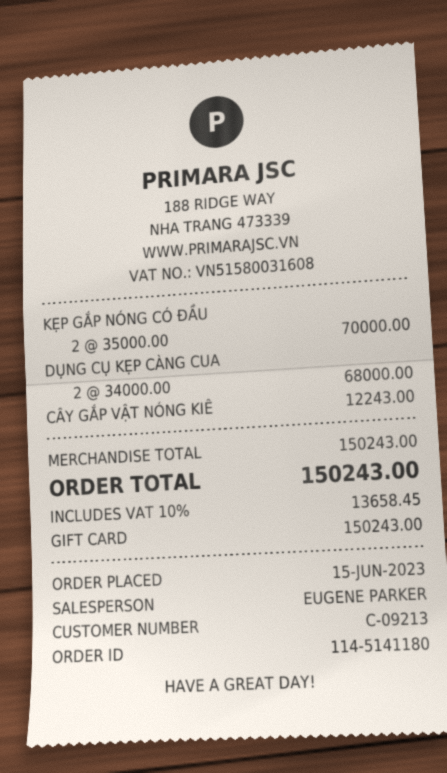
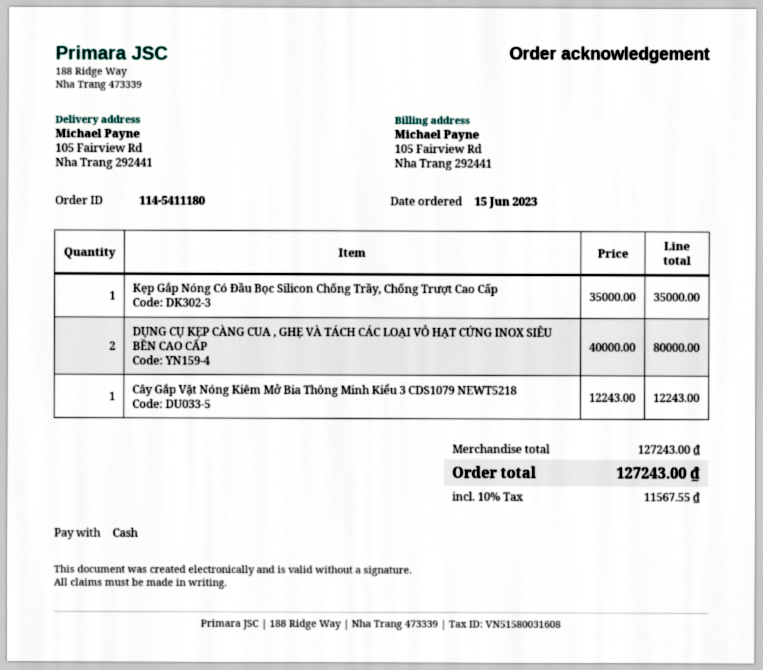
order number: 114-5141180 -> 114-5411180
payment method: gift card -> cash
KẸP GẮP NÓNG CÓ ĐẦU: 2 x 35000.00 = 70000.00 -> 1 x 35000.00 = 35000.00
DỤNG CỤ KẸP CÀNG CUA: 2 x 34000.00 = 68000.00 -> 2 x 40000.00 = 80000.00
subtotal: 150243.00 -> 127243.00
tax: 10% = 13658.45 -> 10% = 11567.55
total: 150243.00 -> 127243.00

